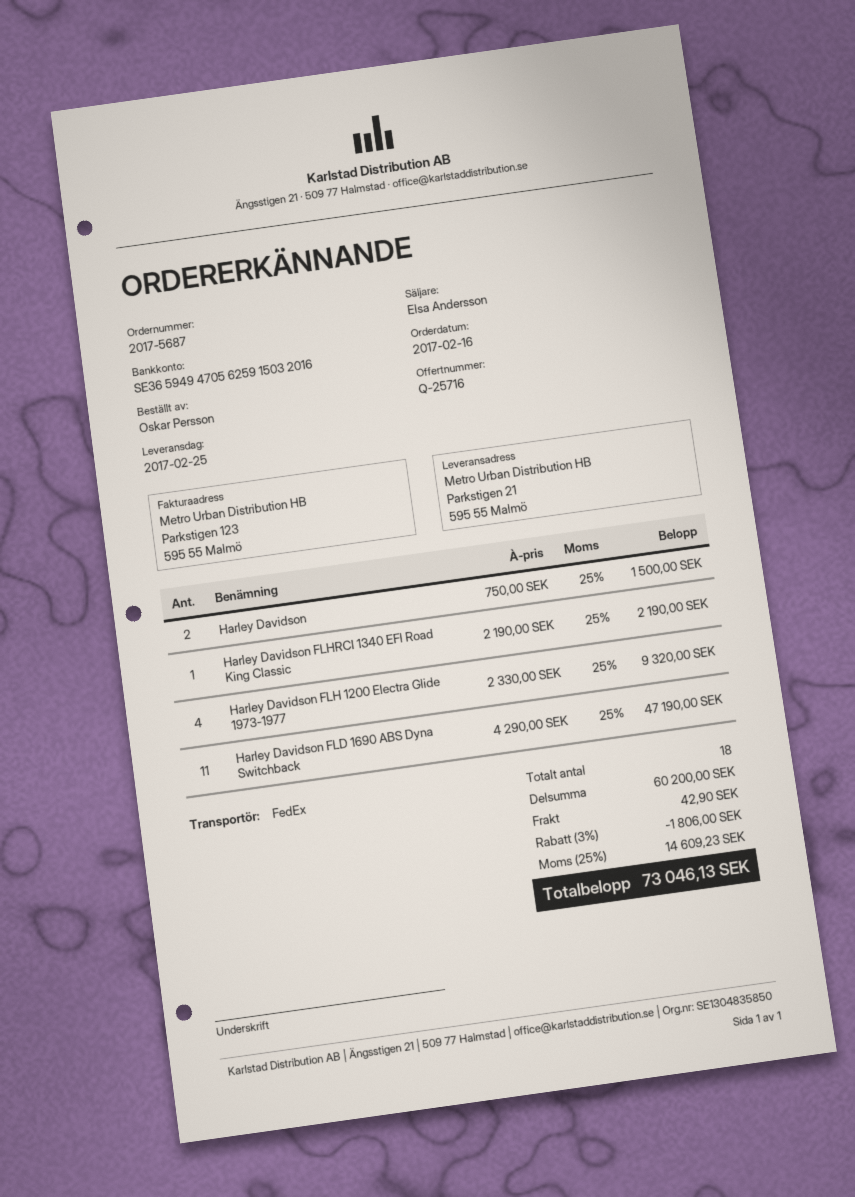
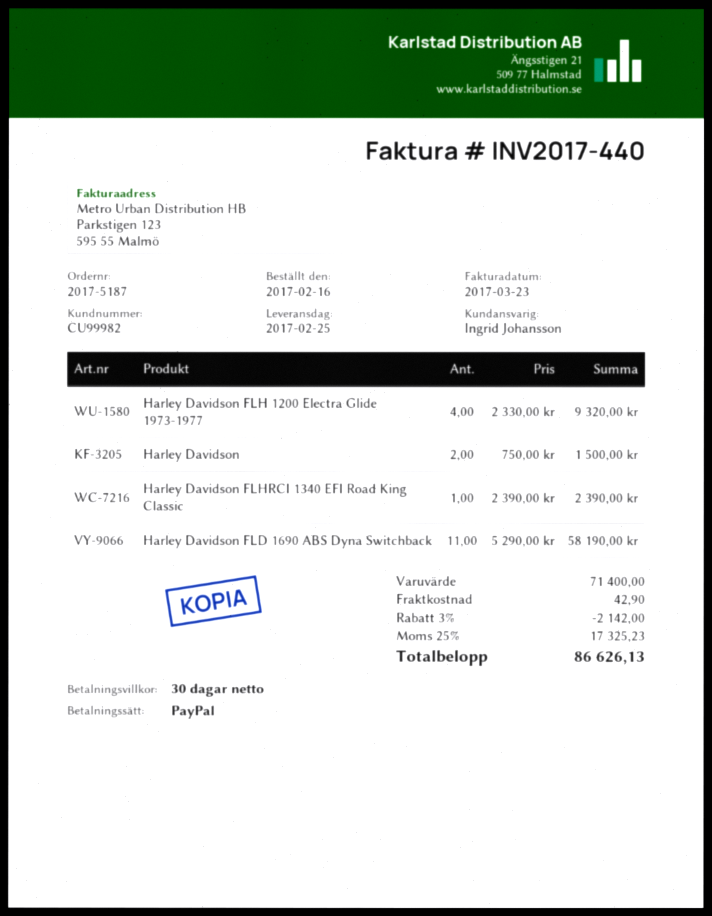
order number: 2017-5687 -> 2017-5187
sales rep: Elsa Andersson -> Ingrid Johansson
Harley Davidson FLHRCI 1340 EFI Road King Classic: 1 x 2190.00 = 2190.00 -> 1 x 2390.00 = 2390.00
Harley Davidson FLD 1690 ABS Dyna Switchback: 11 x 4290.00 = 47190.00 -> 11 x 5290.00 = 58190.00
subtotal: 60200.00 -> 71400.00
discount: 3% = 1806.00 -> 3% = 2142.00
tax: 25% = 14609.23 -> 25% = 17325.23
total: 73046.13 -> 86626.13

